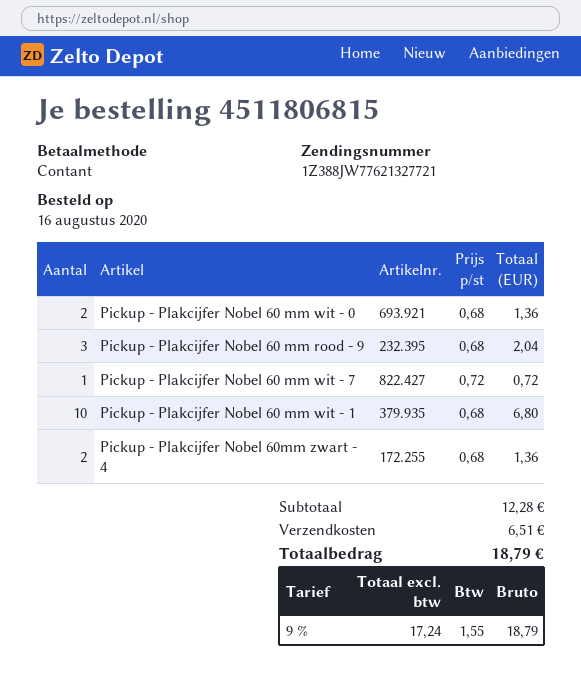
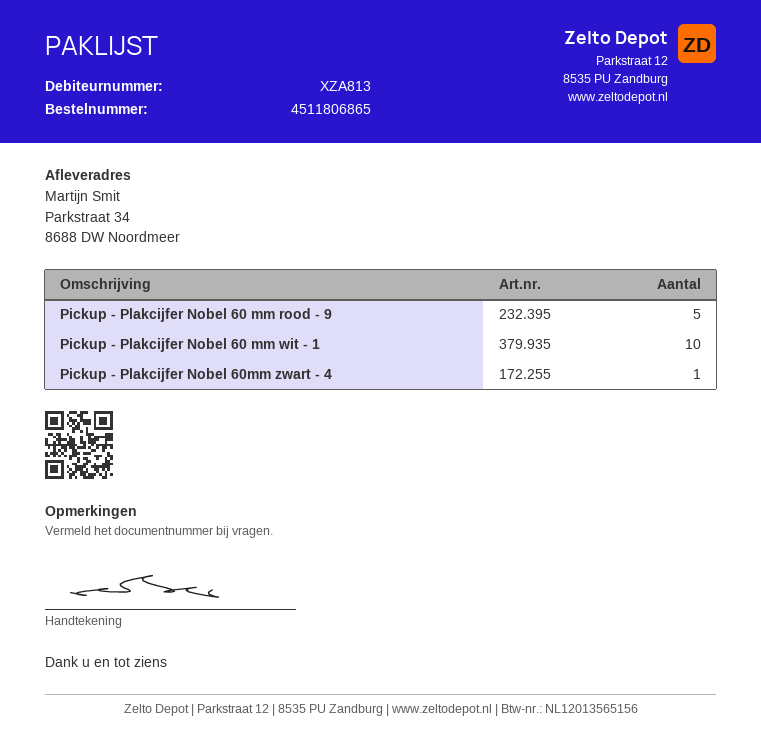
order number: 4511806815 -> 4511806865
Pickup - Plakcijfer Nobel 60 mm wit - 0: 2 -> none
Pickup - Plakcijfer Nobel 60 mm rood - 9: 3 -> 5
Pickup - Plakcijfer Nobel 60 mm wit - 7: 1 -> none
Pickup - Plakcijfer Nobel 60mm zwart - 4: 2 -> 1

